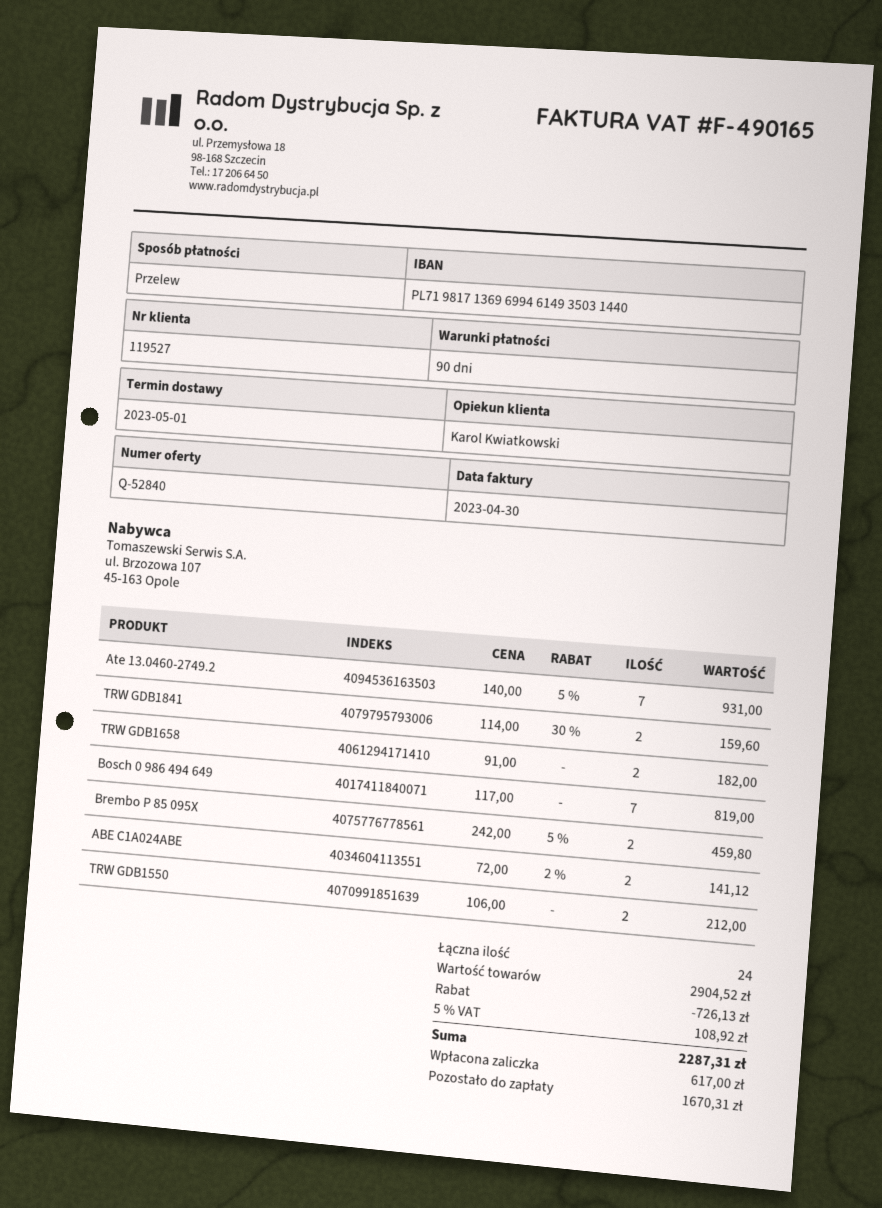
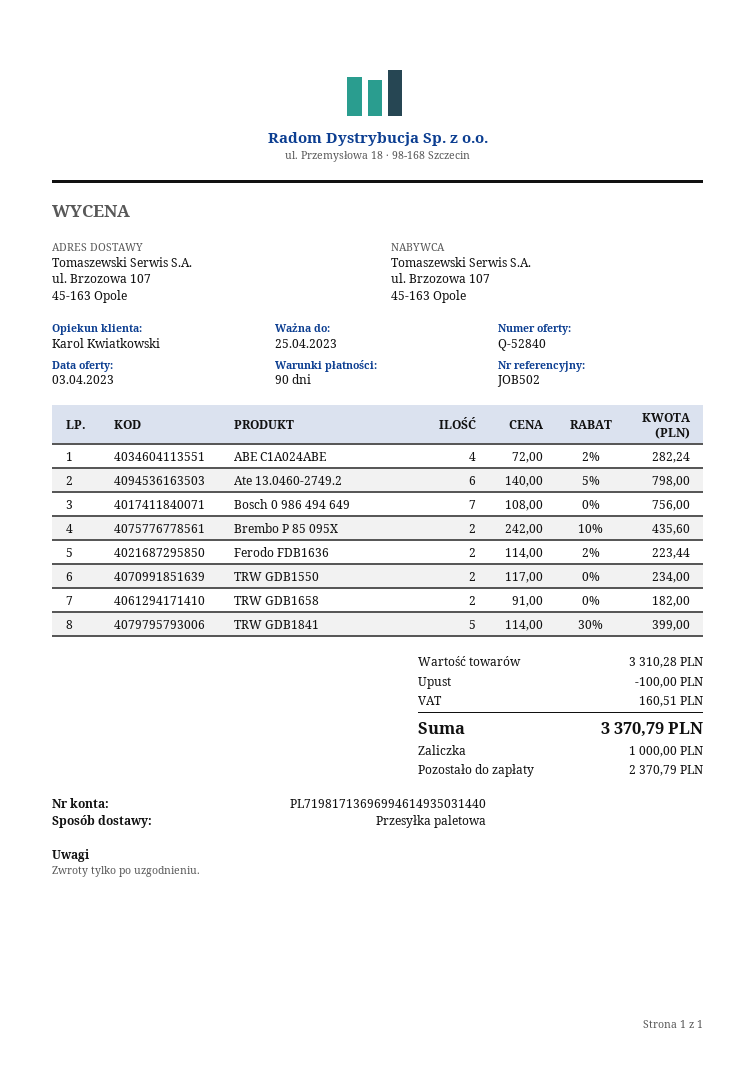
Ate 13.0460-2749.2: 7 x 140.00 - 5% = 931.00 -> 6 x 140.00 - 5% = 798.00
TRW GDB1841: 2 x 114.00 - 30% = 159.60 -> 5 x 114.00 - 30% = 399.00
Bosch 0 986 494 649: 7 x 117.00 = 819.00 -> 7 x 108.00 = 756.00
Brembo P 85 095X: 2 x 242.00 - 5% = 459.80 -> 2 x 242.00 - 10% = 435.60
ABE C1A024ABE: 2 x 72.00 - 2% = 141.12 -> 4 x 72.00 - 2% = 282.24
TRW GDB1550: 2 x 106.00 = 212.00 -> 2 x 117.00 = 234.00
Ferodo FDB1636: none -> 2 x 114.00 - 2% = 223.44
subtotal: 2904.52 -> 3310.28
discount: 726.13 -> 100.00
tax: 108.92 -> 160.51
total: 2287.31 -> 3370.79
deposit: 617.00 -> 1000.00
balance: 1670.31 -> 2370.79

